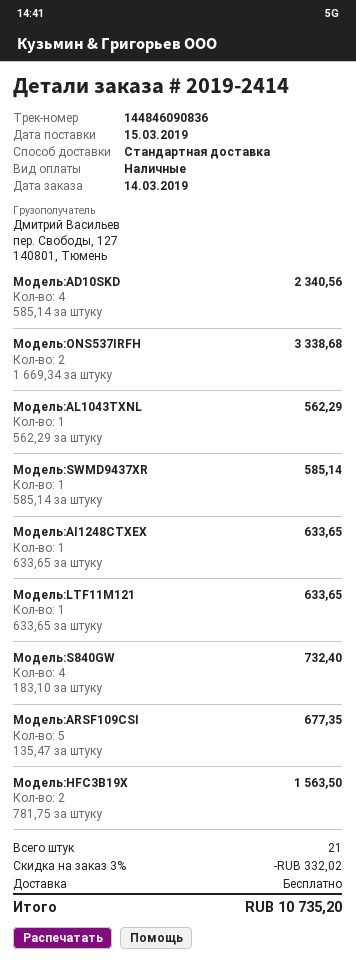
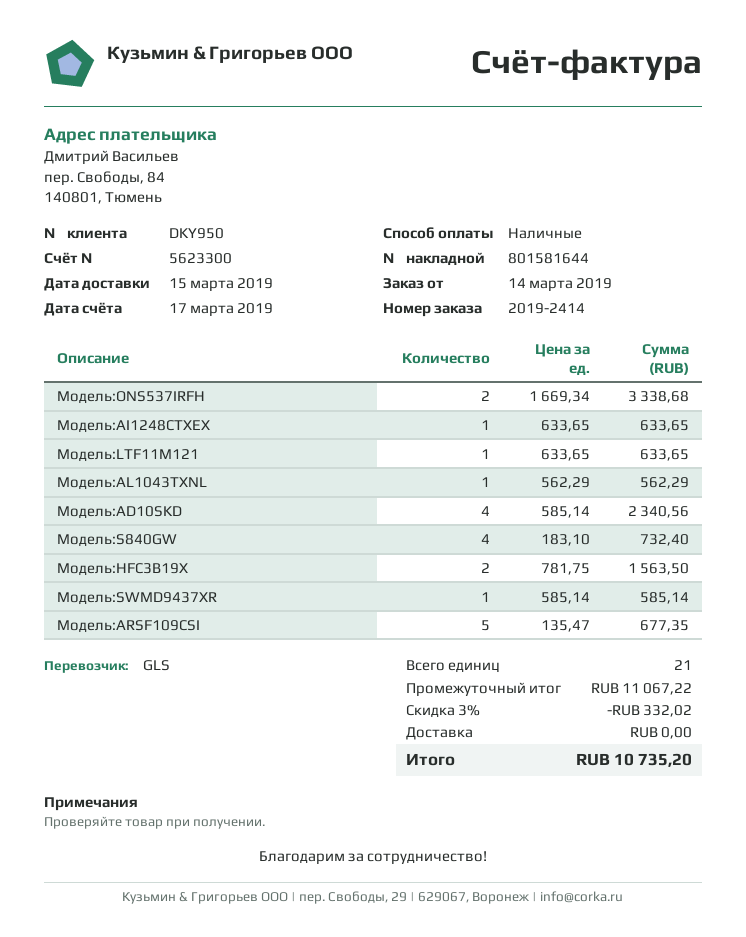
shipping method: standard -> GLS

